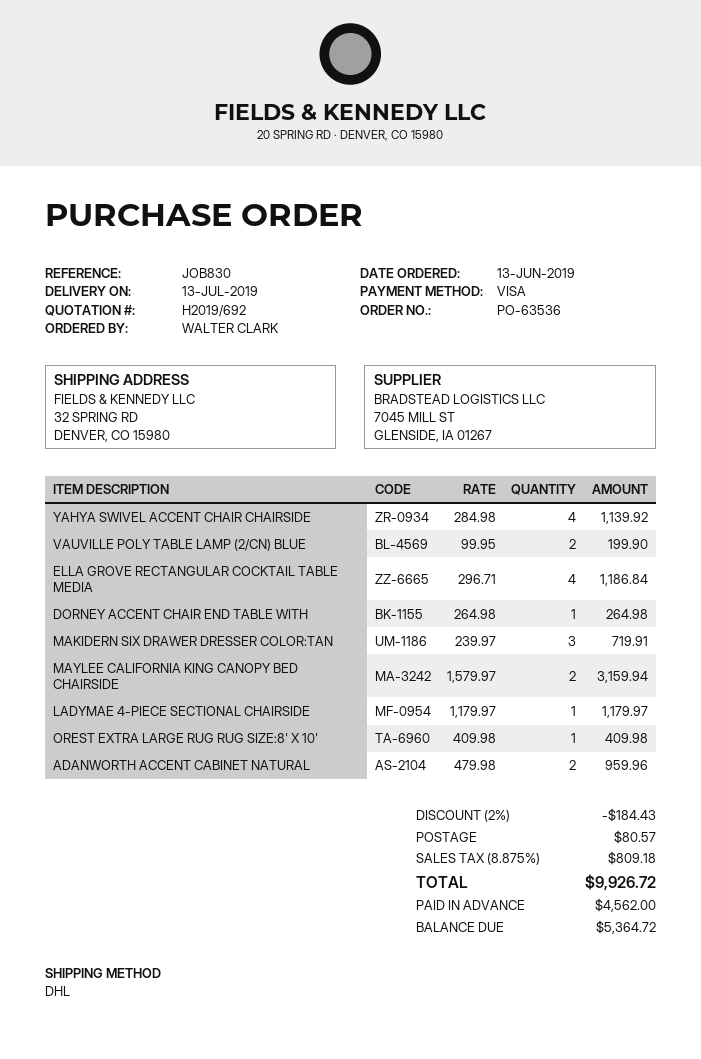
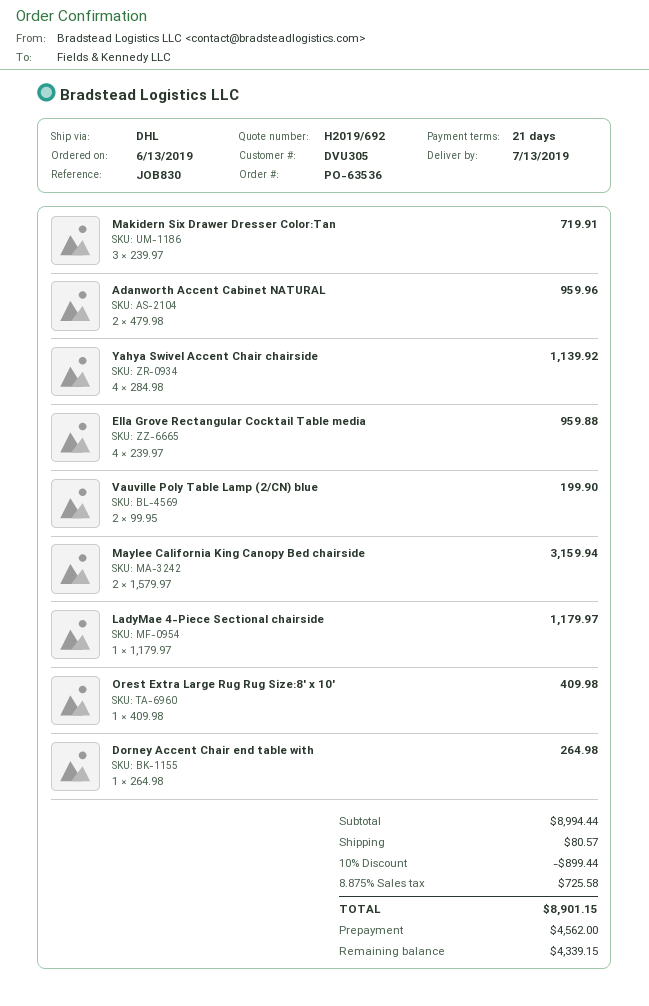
ELLA GROVE RECTANGULAR COCKTAIL TABLE MEDIA: 4 x 296.71 = 1186.84 -> 4 x 239.97 = 959.88
discount: 2% = 184.43 -> 10% = 899.44
tax: 8.875% = 809.18 -> 8.875% = 725.58
total: 9926.72 -> 8901.15
balance: 5364.72 -> 4339.15

